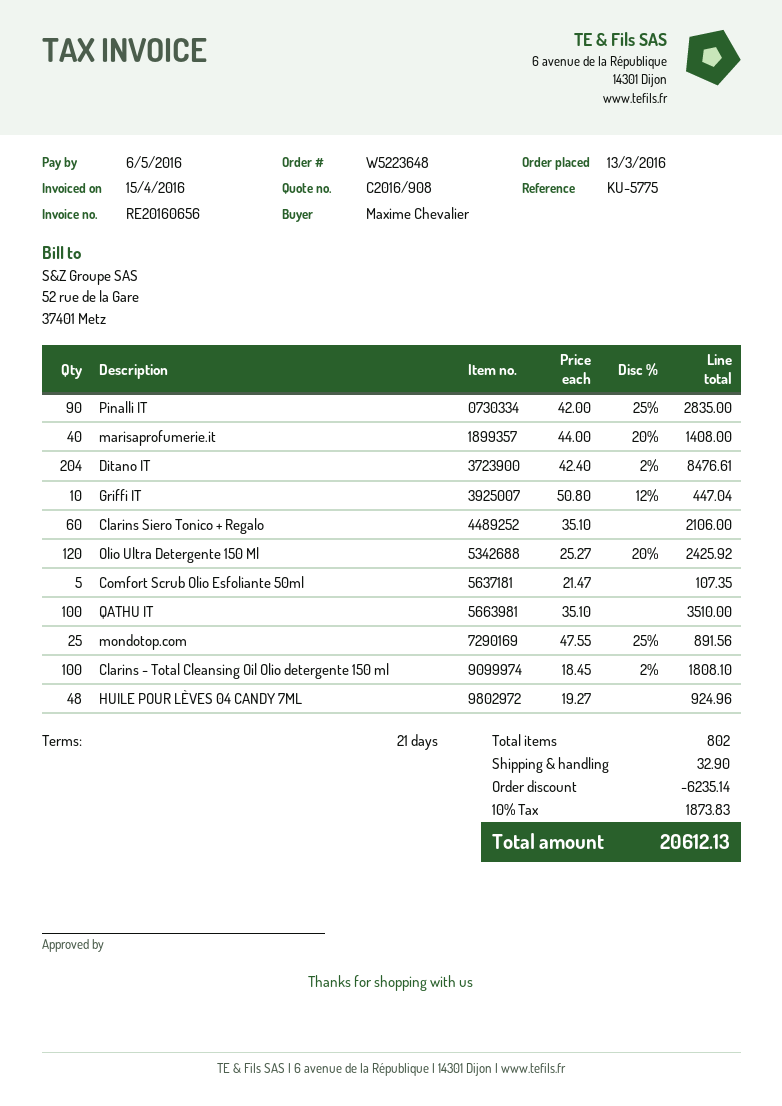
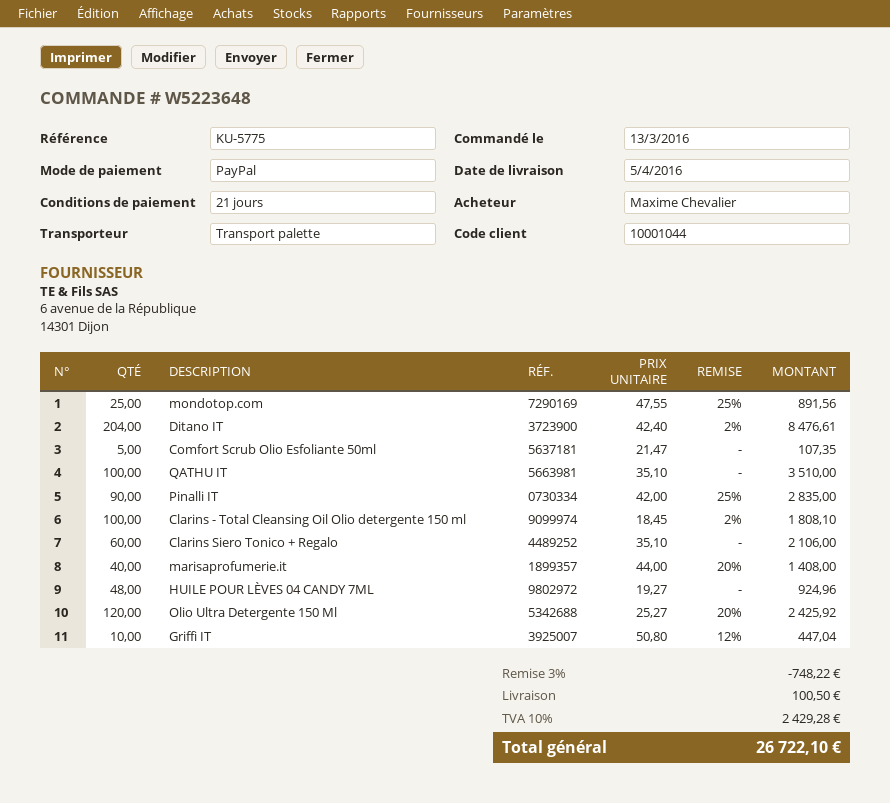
discount: 6235.14 -> 748.22
shipping: 32.90 -> 100.50
tax: 10% = 1873.83 -> 10% = 2429.28
total: 20612.13 -> 26722.10

